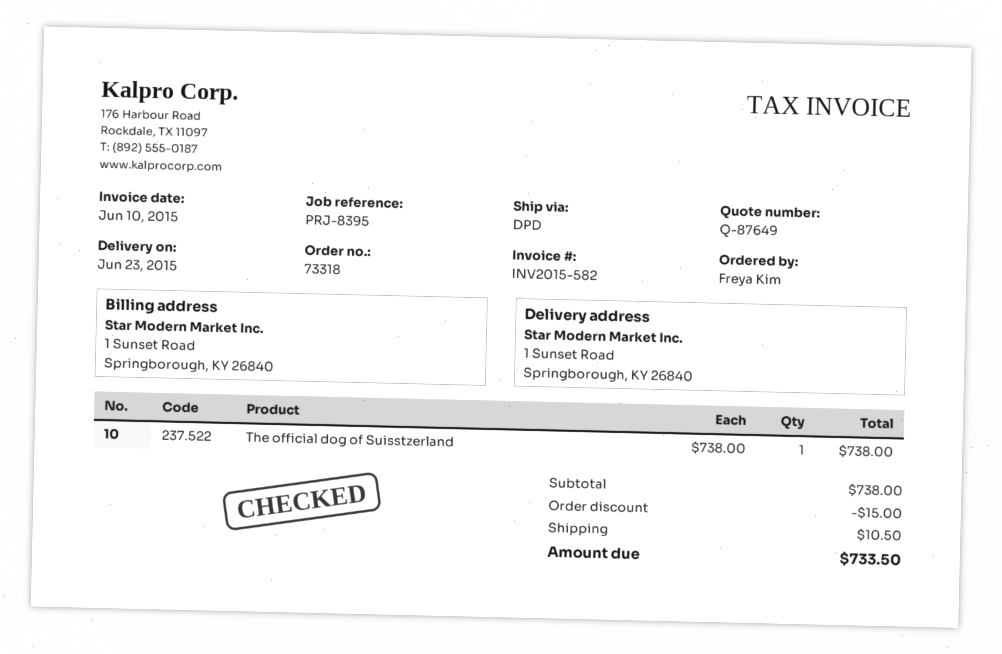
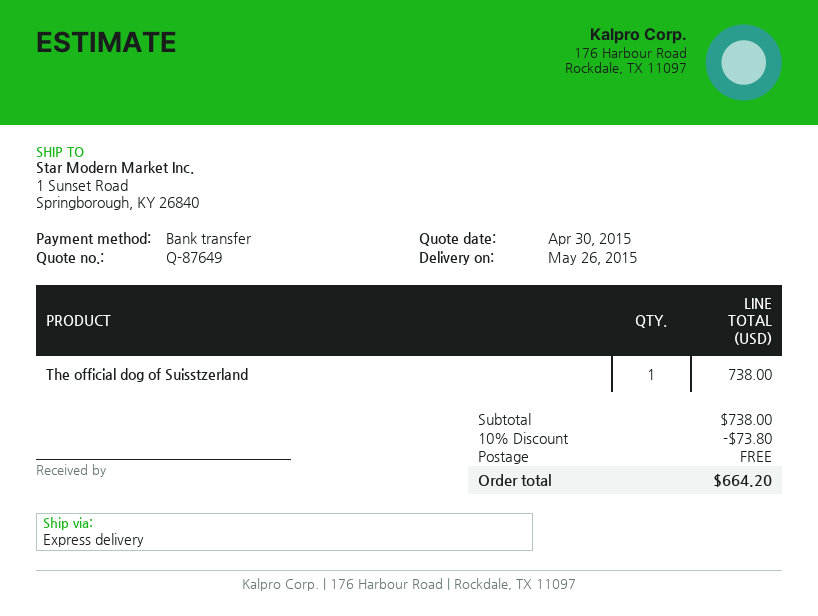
delivery date: 2015-06-23 -> 2015-05-26
shipping method: DPD -> express
discount: 15.00 -> 73.80
shipping: 10.50 -> 0.00
total: 733.50 -> 664.20

